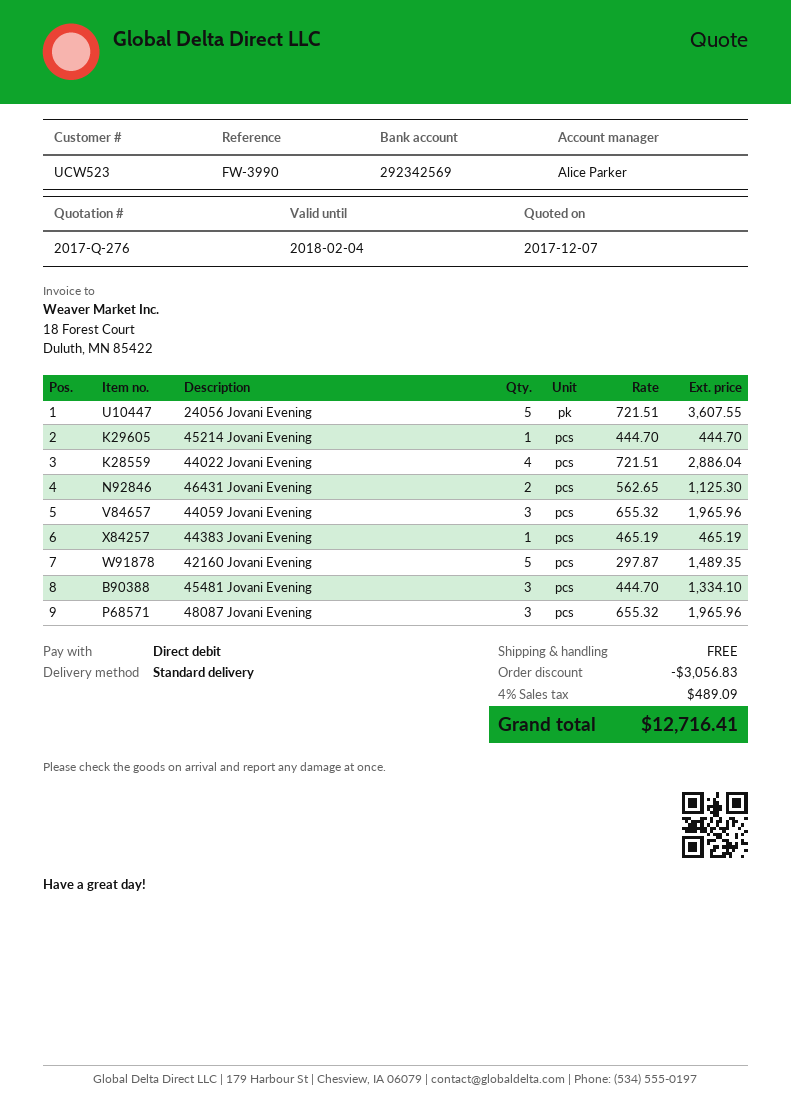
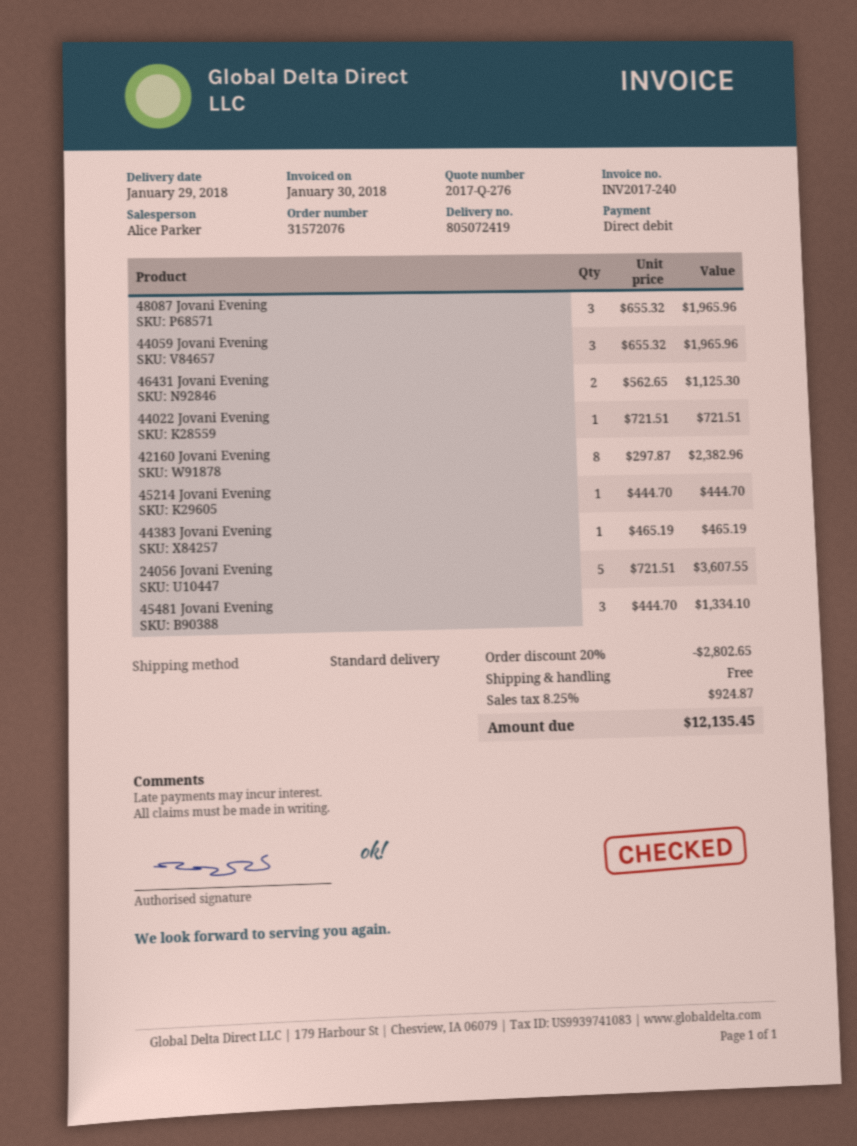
44022 Jovani Evening: 4 x 721.51 = 2886.04 -> 1 x 721.51 = 721.51
42160 Jovani Evening: 5 x 297.87 = 1489.35 -> 8 x 297.87 = 2382.96
discount: 3056.83 -> 2802.65
tax: 4% = 489.09 -> 8.25% = 924.87
total: 12716.41 -> 12135.45

